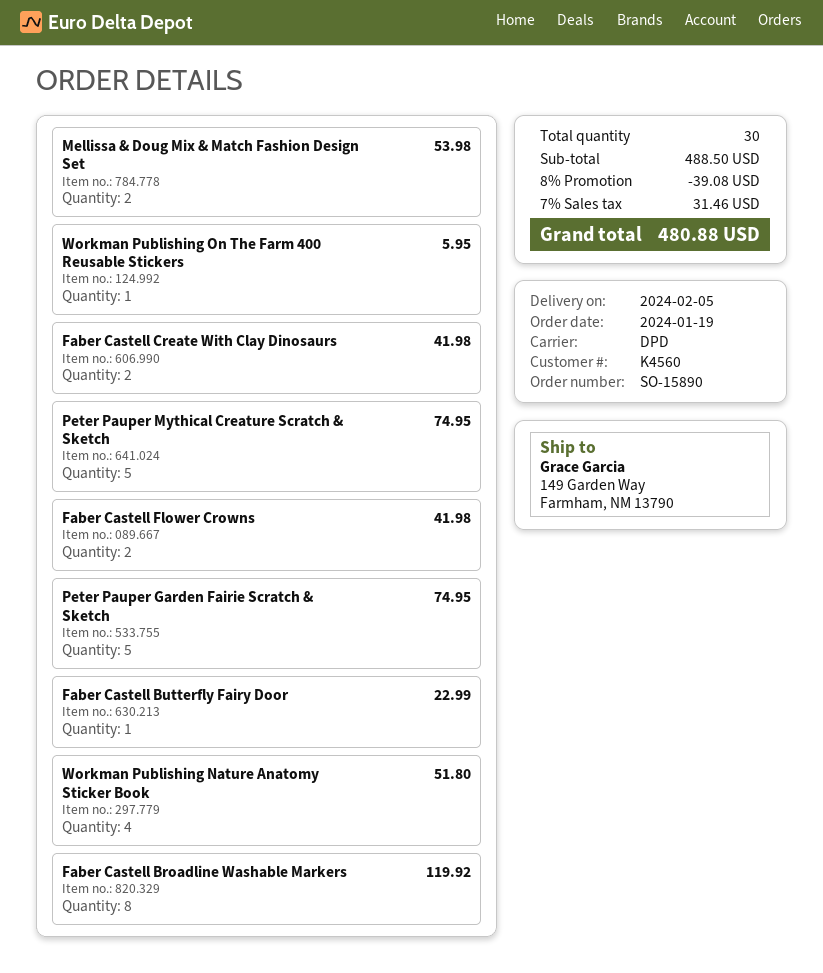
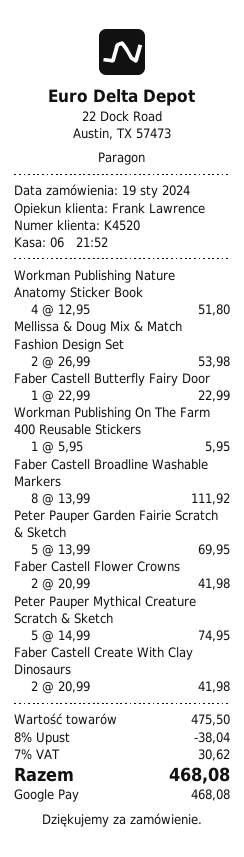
customer number: K4560 -> K4520
Peter Pauper Garden Fairie Scratch & Sketch: 5 for 74.95 -> 5 for 69.95
Faber Castell Broadline Washable Markers: 8 for 119.92 -> 8 for 111.92
subtotal: 488.50 -> 475.50
discount: 8% = 39.08 -> 8% = 38.04
tax: 7% = 31.46 -> 7% = 30.62
total: 480.88 -> 468.08

